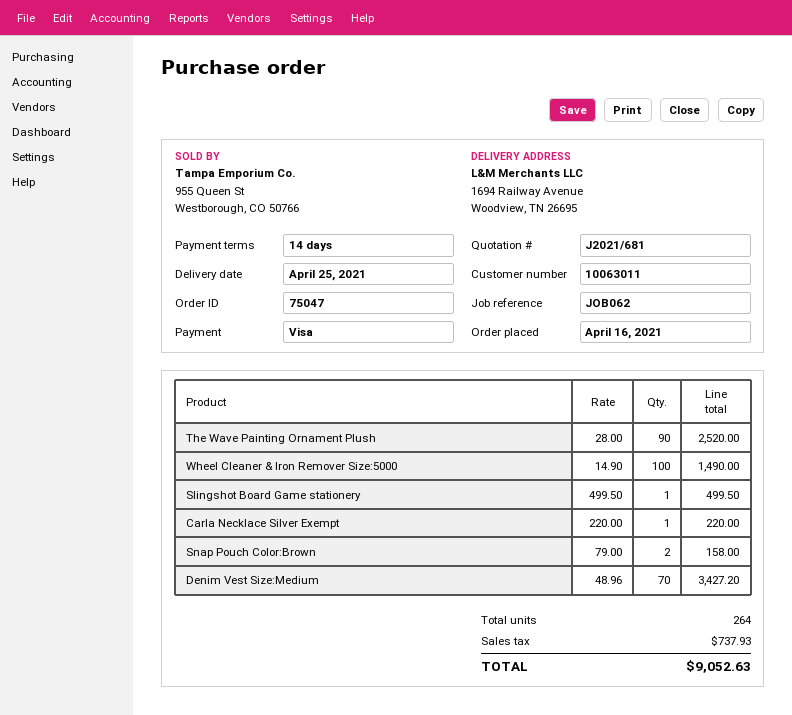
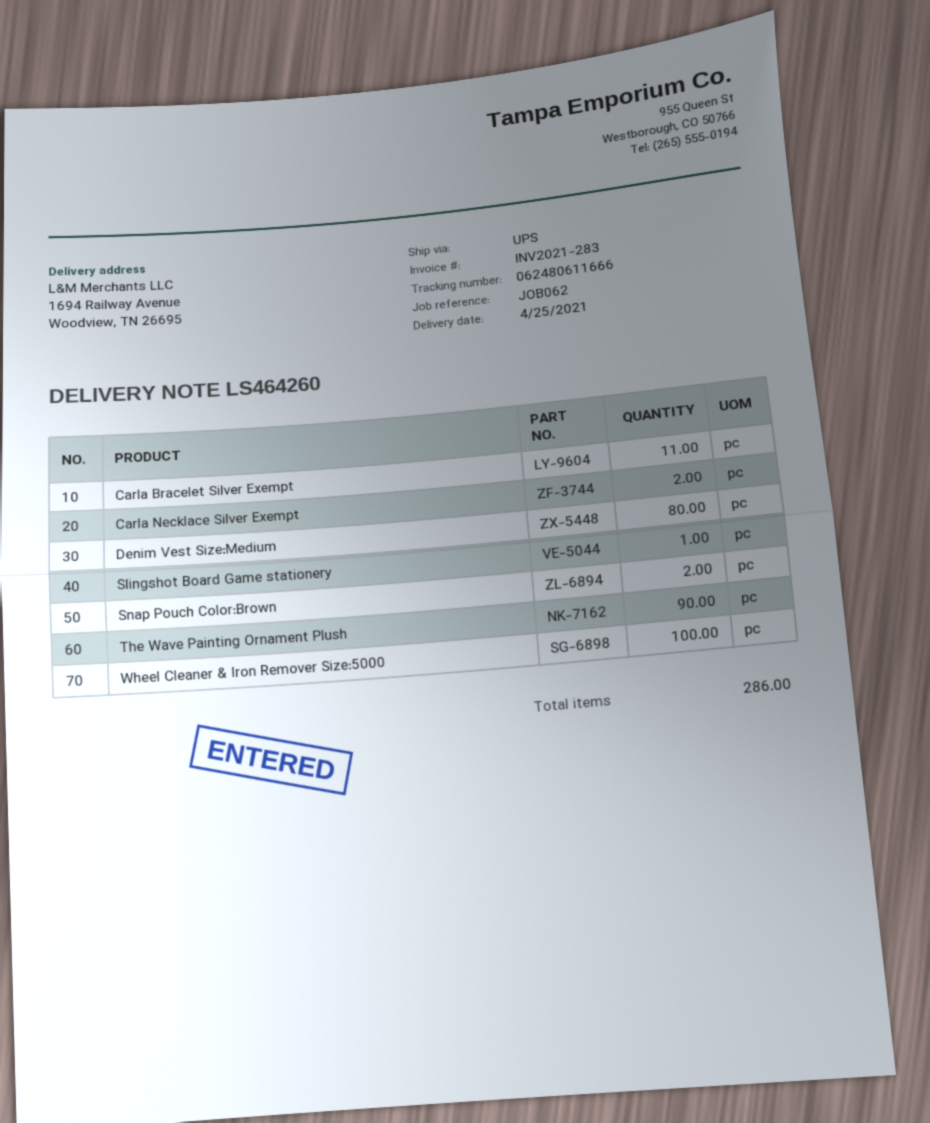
Carla Necklace Silver Exempt: 1 -> 2
Denim Vest Size:Medium: 70 -> 80
Carla Bracelet Silver Exempt: none -> 11
total quantity: 264 -> 286

